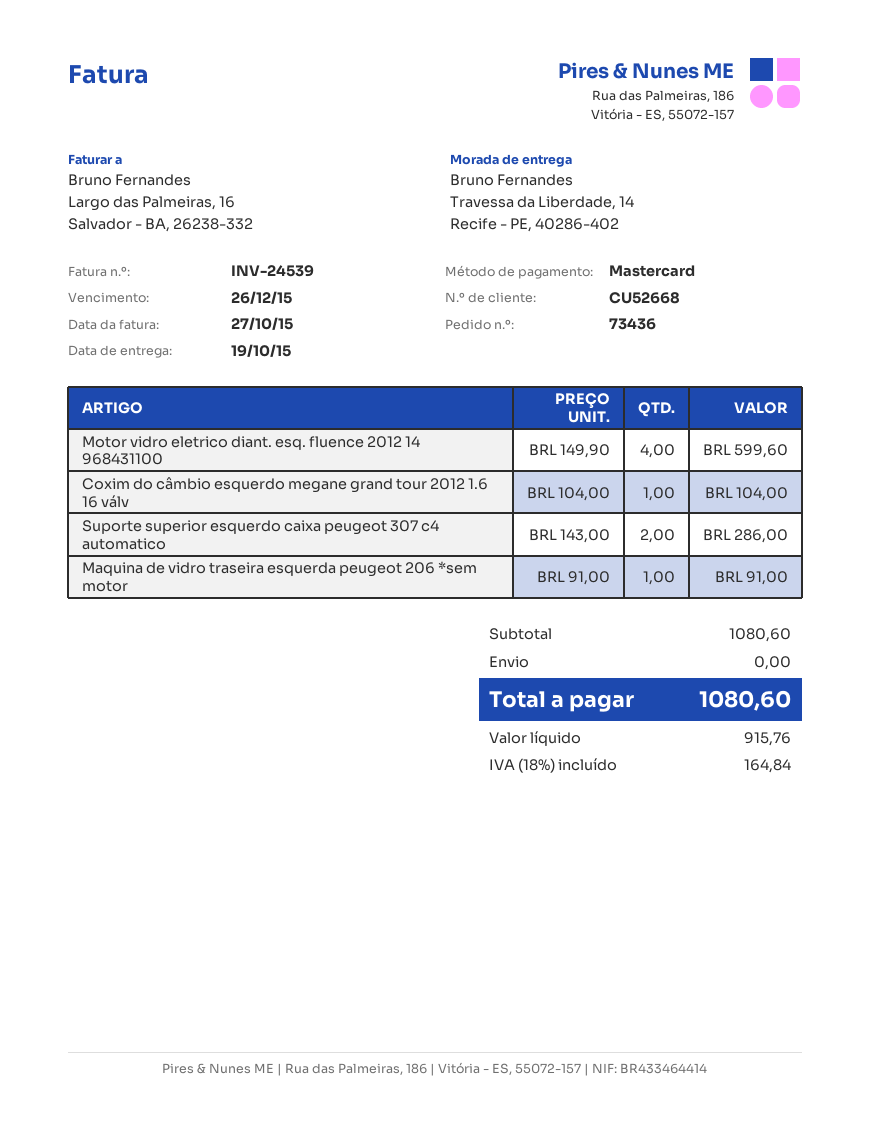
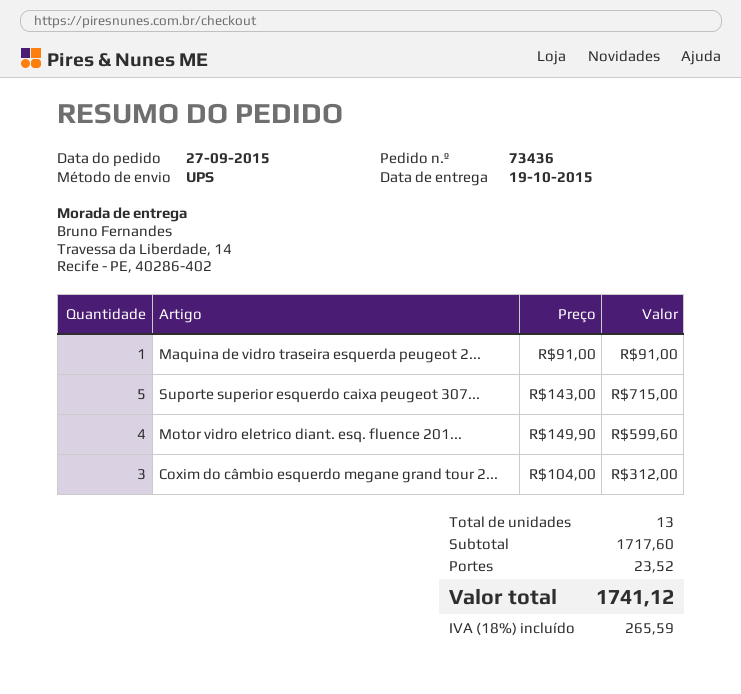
Coxim do câmbio esquerdo megane grand tour 2012 1.6 16 válv: 1 x 104.00 = 104.00 -> 3 x 104.00 = 312.00
Suporte superior esquerdo caixa peugeot 307 c4 automatico: 2 x 143.00 = 286.00 -> 5 x 143.00 = 715.00
subtotal: 1080.60 -> 1717.60
shipping: 0.00 -> 23.52
tax: 18% = 164.84 -> 18% = 265.59
total: 1080.60 -> 1741.12

